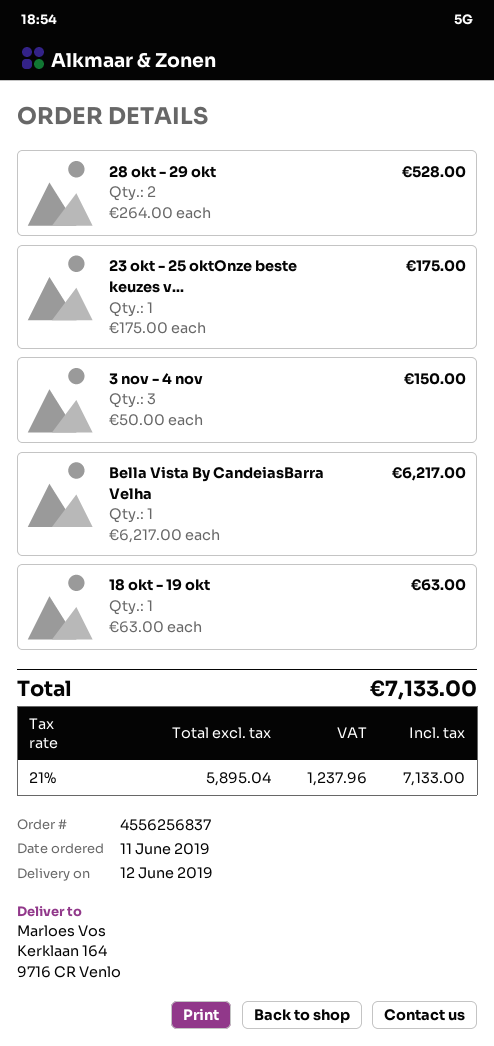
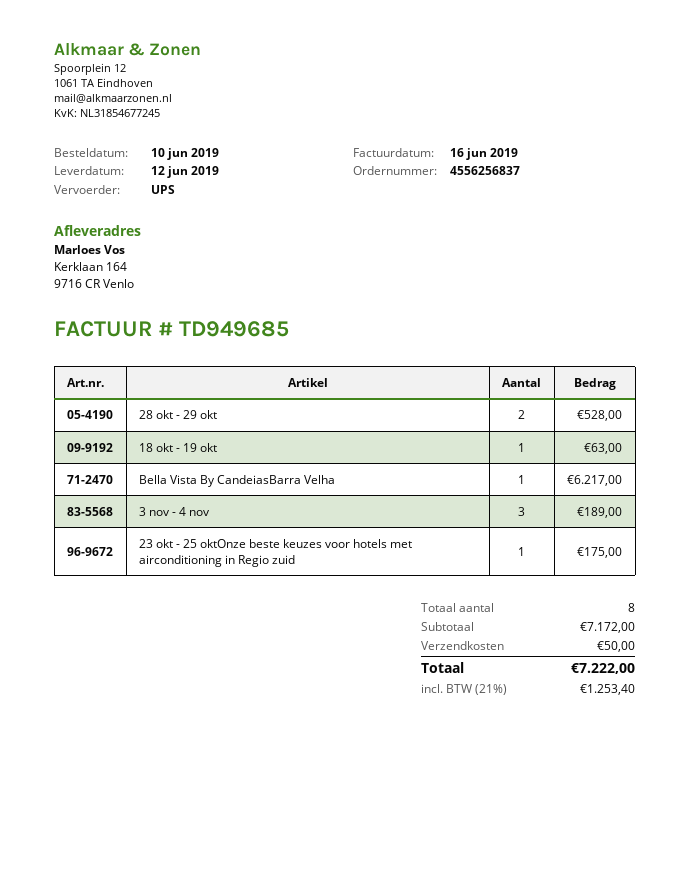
order date: 2019-06-11 -> 2019-06-10
3 nov - 4 nov: 3 for 150.00 -> 3 for 189.00
shipping: none -> 50.00
tax: 21% = 1237.96 -> 21% = 1253.40
total: 7133.00 -> 7222.00

